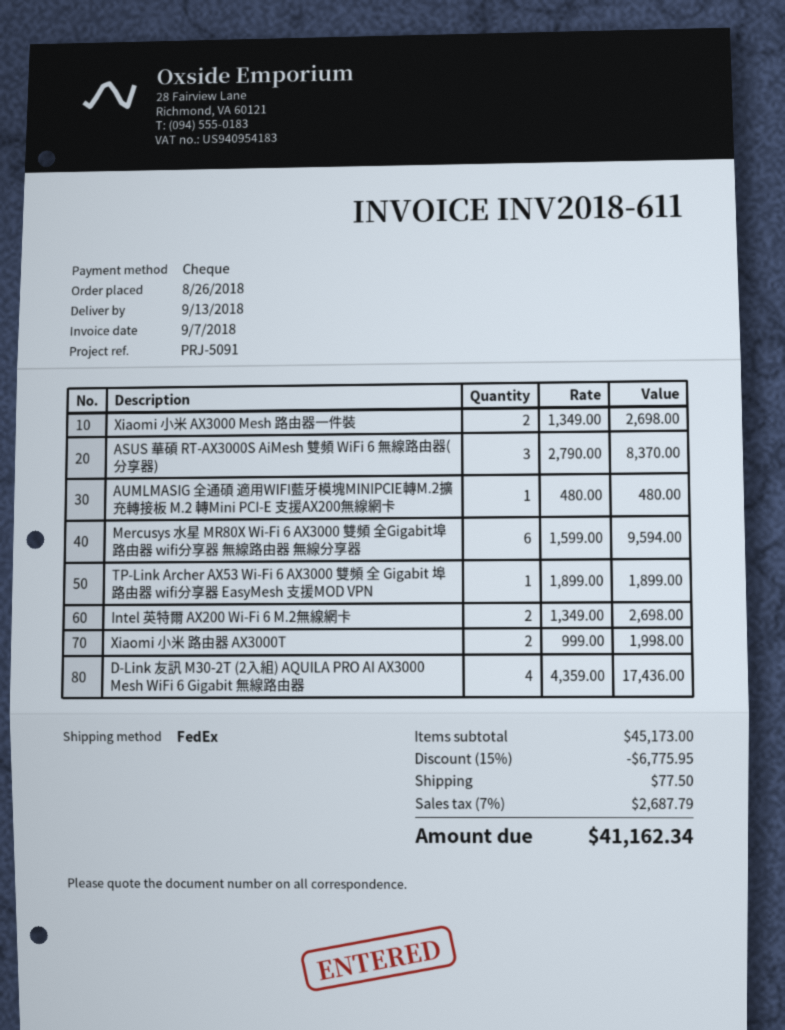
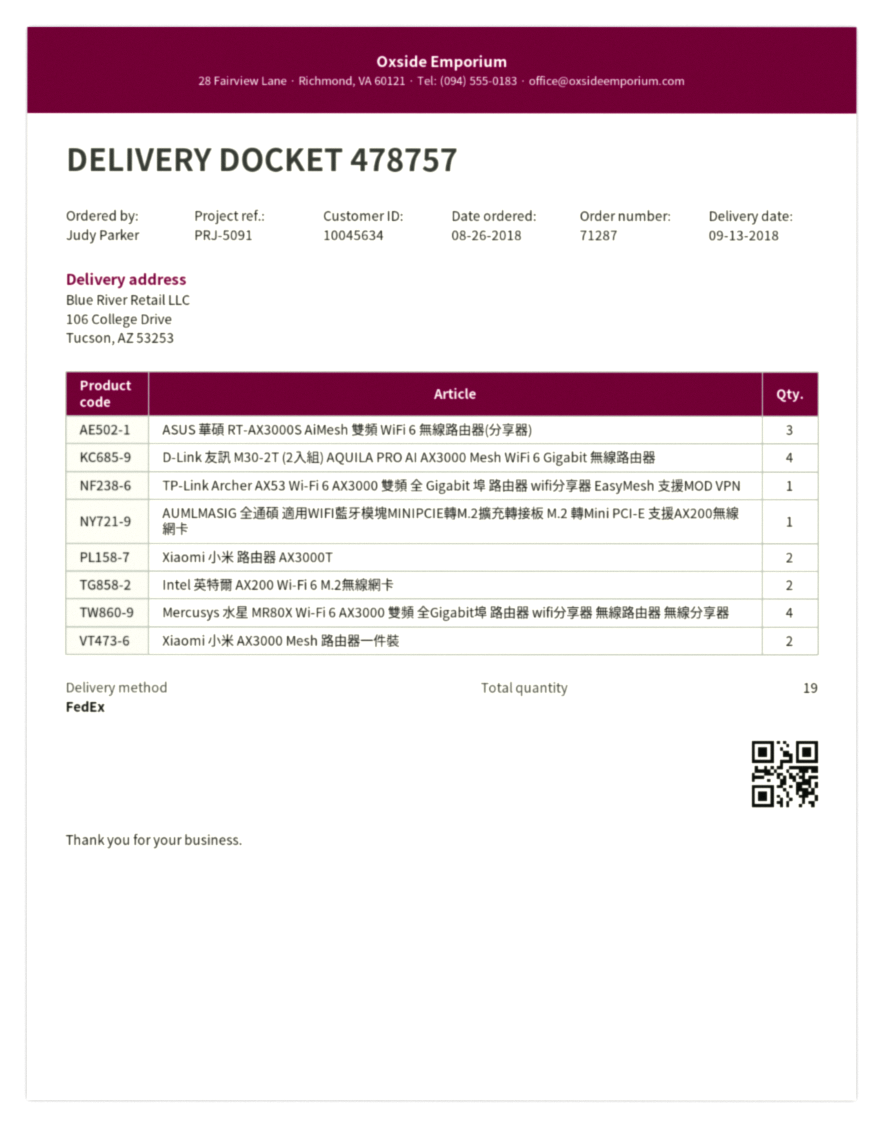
Mercusys 水星 MR80X Wi-Fi 6 AX3000 雙頻 全Gigabit埠 路由器 wifi分享器 無線路由器 無線分享器: 6 -> 4

